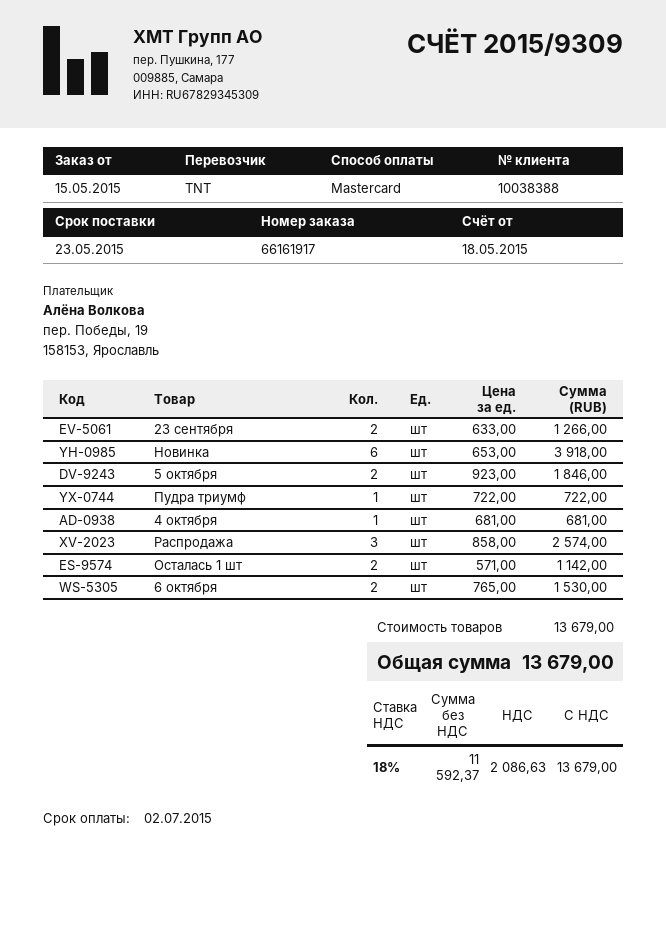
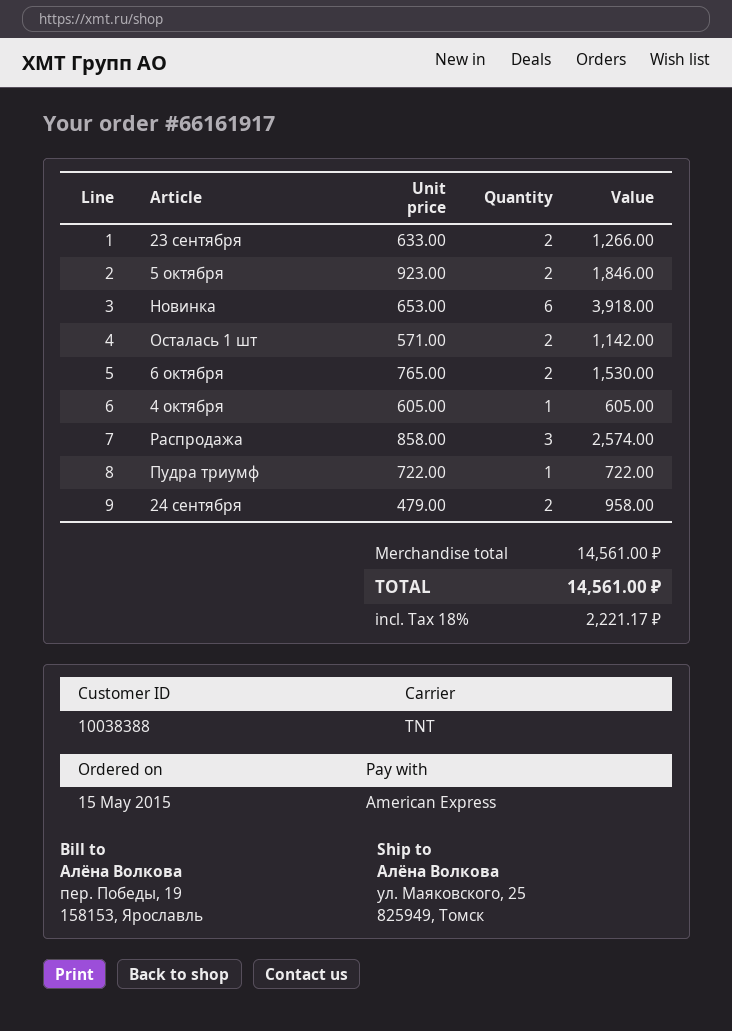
payment method: Mastercard -> American Express
4 октября: 1 x 681.00 = 681.00 -> 1 x 605.00 = 605.00
24 сентября: none -> 2 x 479.00 = 958.00
subtotal: 13679.00 -> 14561.00
tax: 18% = 2086.63 -> 18% = 2221.17
total: 13679.00 -> 14561.00

